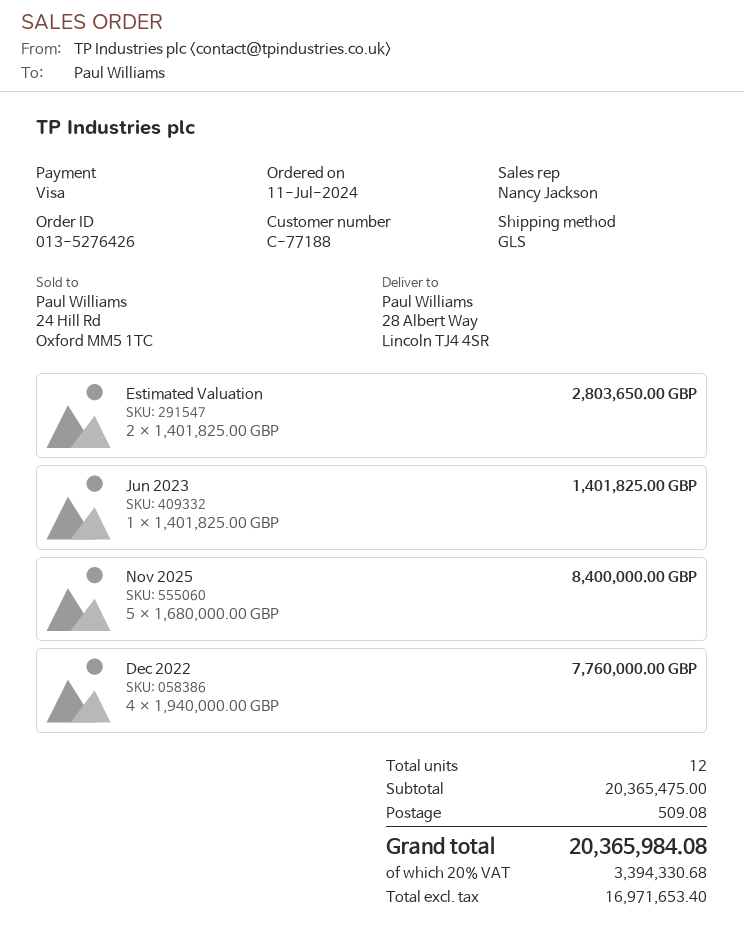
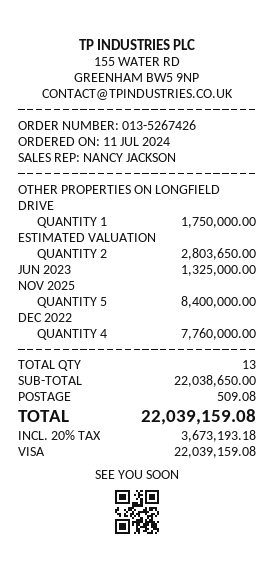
order number: 013-5276426 -> 013-5267426
Jun 2023: 1 for 1401825.00 -> 1 for 1325000.00
OTHER PROPERTIES ON LONGFIELD DRIVE: none -> 1 for 1750000.00
total quantity: 12 -> 13
subtotal: 20365475.00 -> 22038650.00
tax: 20% = 3394330.68 -> 20% = 3673193.18
total: 20365984.08 -> 22039159.08

